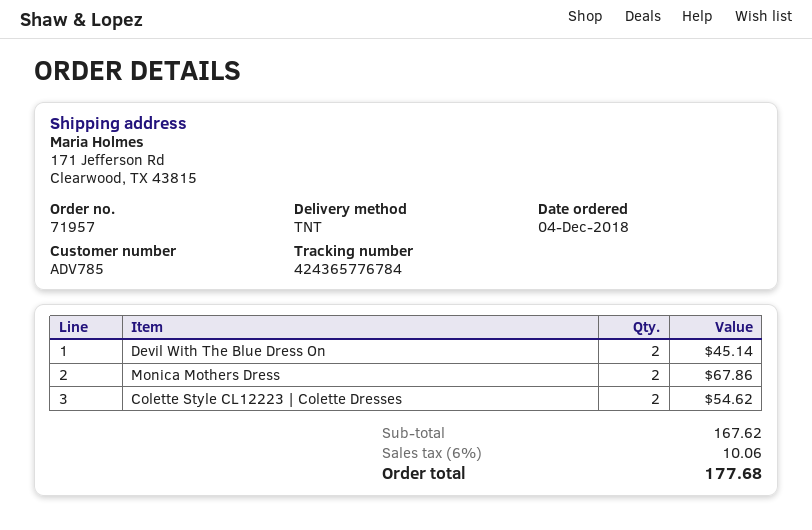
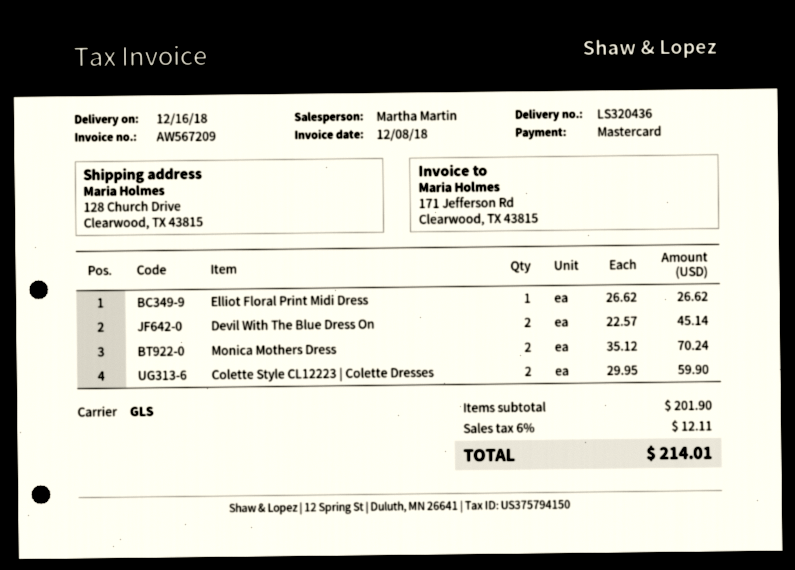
shipping method: TNT -> GLS
ship to: 171 Jefferson Rd, Clearwood, TX 43815 -> 128 Church Drive, Clearwood, TX 43815
Monica Mothers Dress: 2 for 67.86 -> 2 for 70.24
Colette Style CL12223 | Colette Dresses: 2 for 54.62 -> 2 for 59.90
Elliot Floral Print Midi Dress: none -> 1 for 26.62
subtotal: 167.62 -> 201.90
tax: 6% = 10.06 -> 6% = 12.11
total: 177.68 -> 214.01

